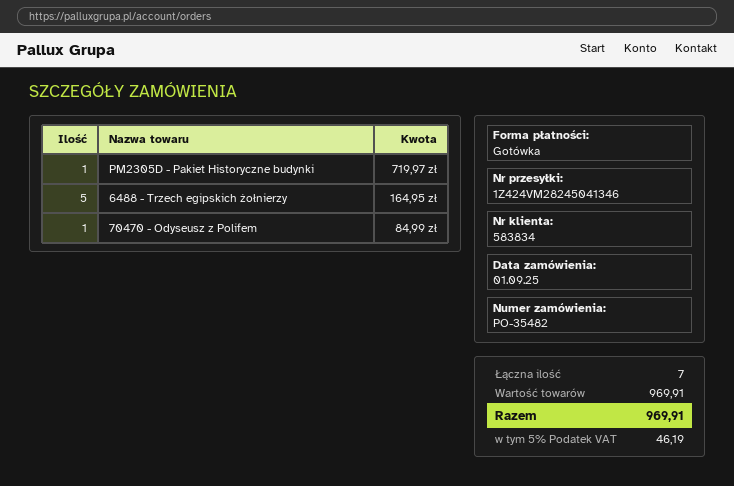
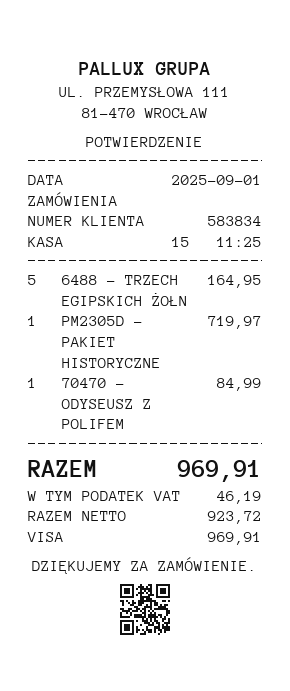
payment method: cash -> Visa

